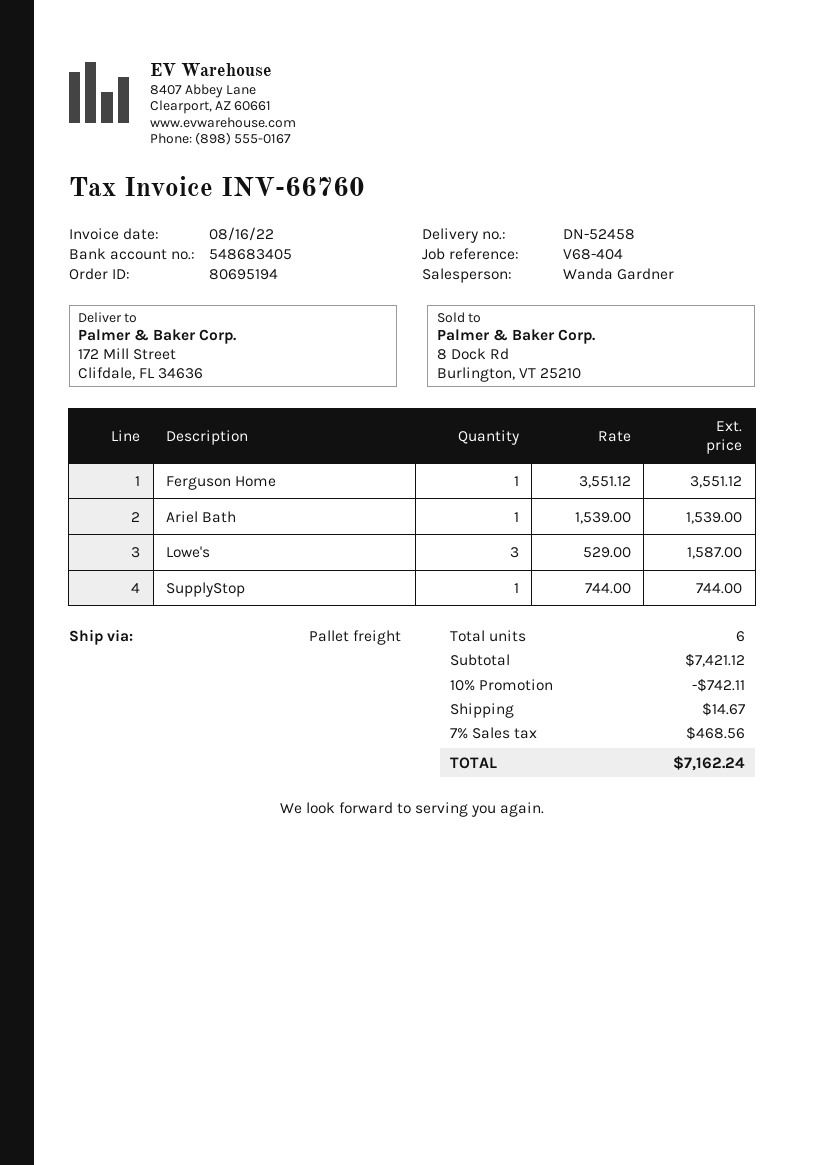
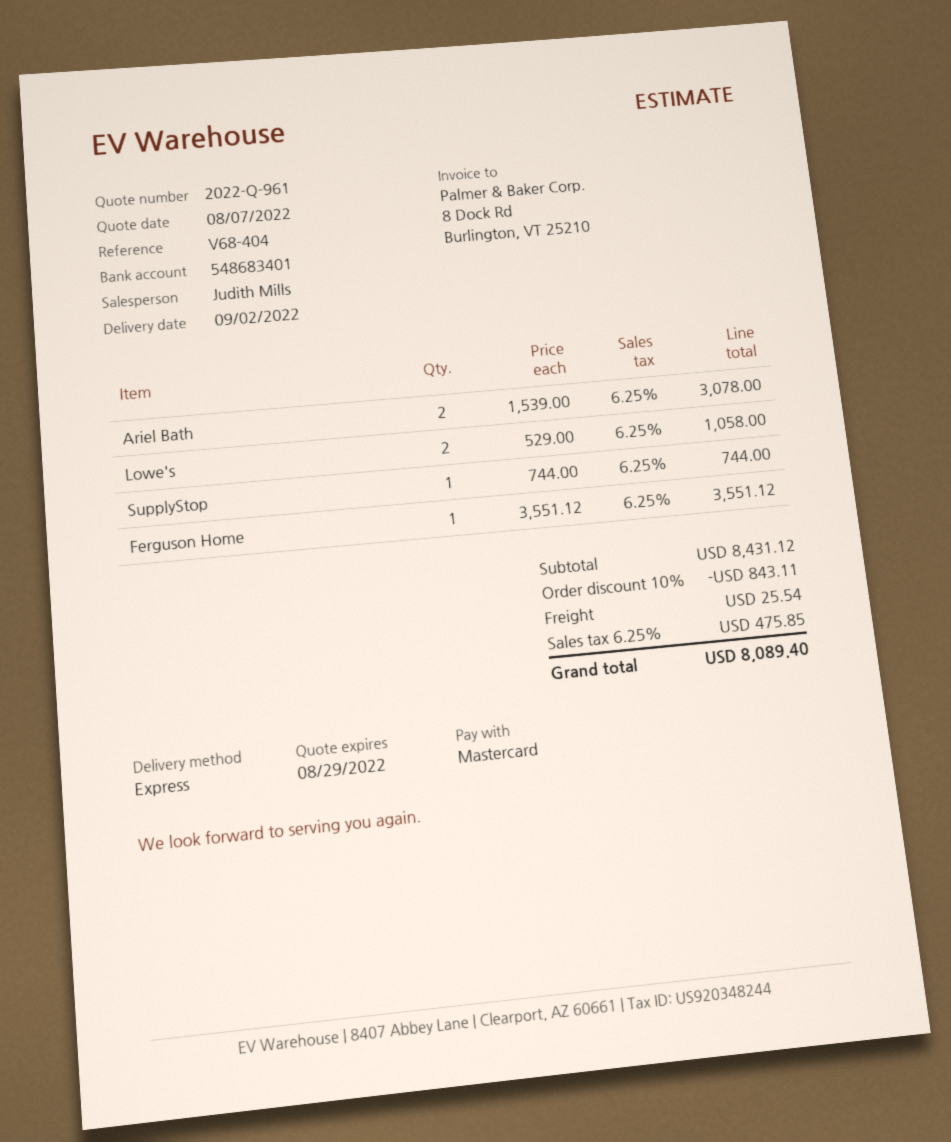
sales rep: Wanda Gardner -> Judith Mills
bank account: 548683405 -> 548683401
shipping method: pallet freight -> express
Ariel Bath: 1 x 1539.00 = 1539.00 -> 2 x 1539.00 = 3078.00
Lowe's: 3 x 529.00 = 1587.00 -> 2 x 529.00 = 1058.00
subtotal: 7421.12 -> 8431.12
discount: 10% = 742.11 -> 10% = 843.11
shipping: 14.67 -> 25.54
tax: 7% = 468.56 -> 6.25% = 475.85
total: 7162.24 -> 8089.40

